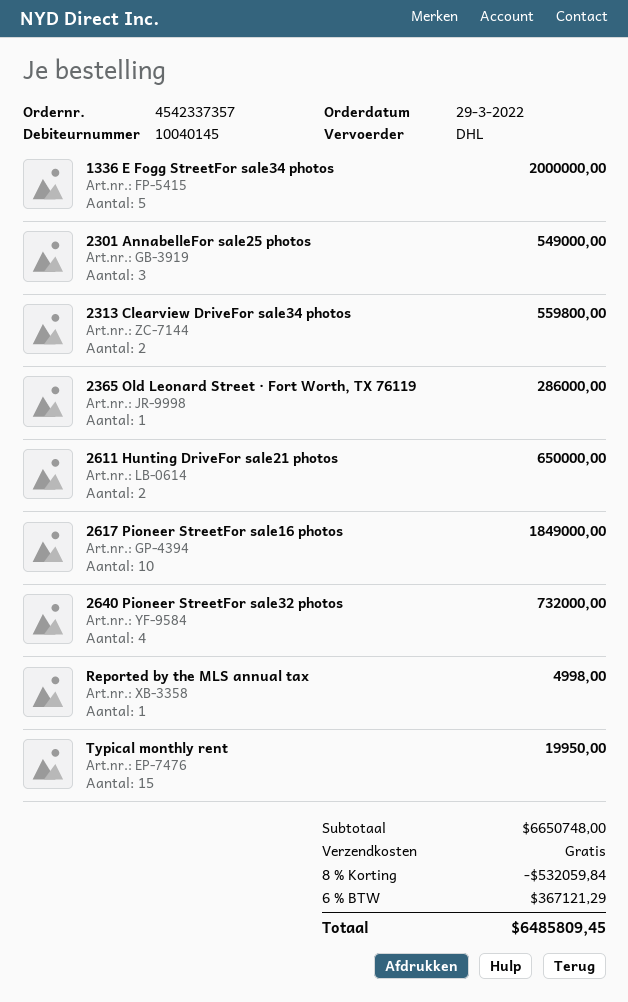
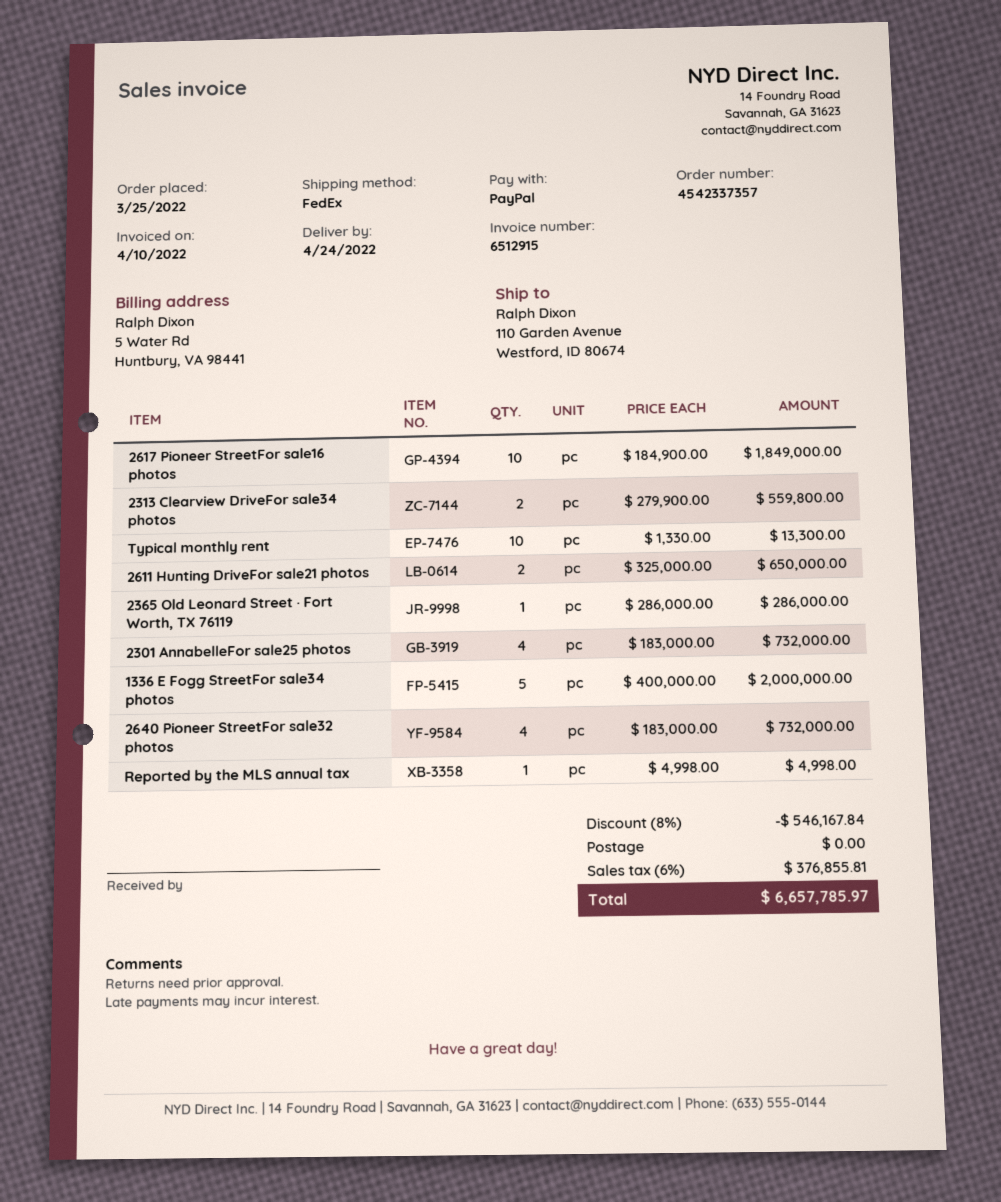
order date: 2022-03-29 -> 2022-03-25
shipping method: DHL -> FedEx
2301 AnnabelleFor sale25 photos: 3 for 549000.00 -> 4 for 732000.00
Typical monthly rent: 15 for 19950.00 -> 10 for 13300.00
discount: 8% = 532059.84 -> 8% = 546167.84
tax: 6% = 367121.29 -> 6% = 376855.81
total: 6485809.45 -> 6657785.97

